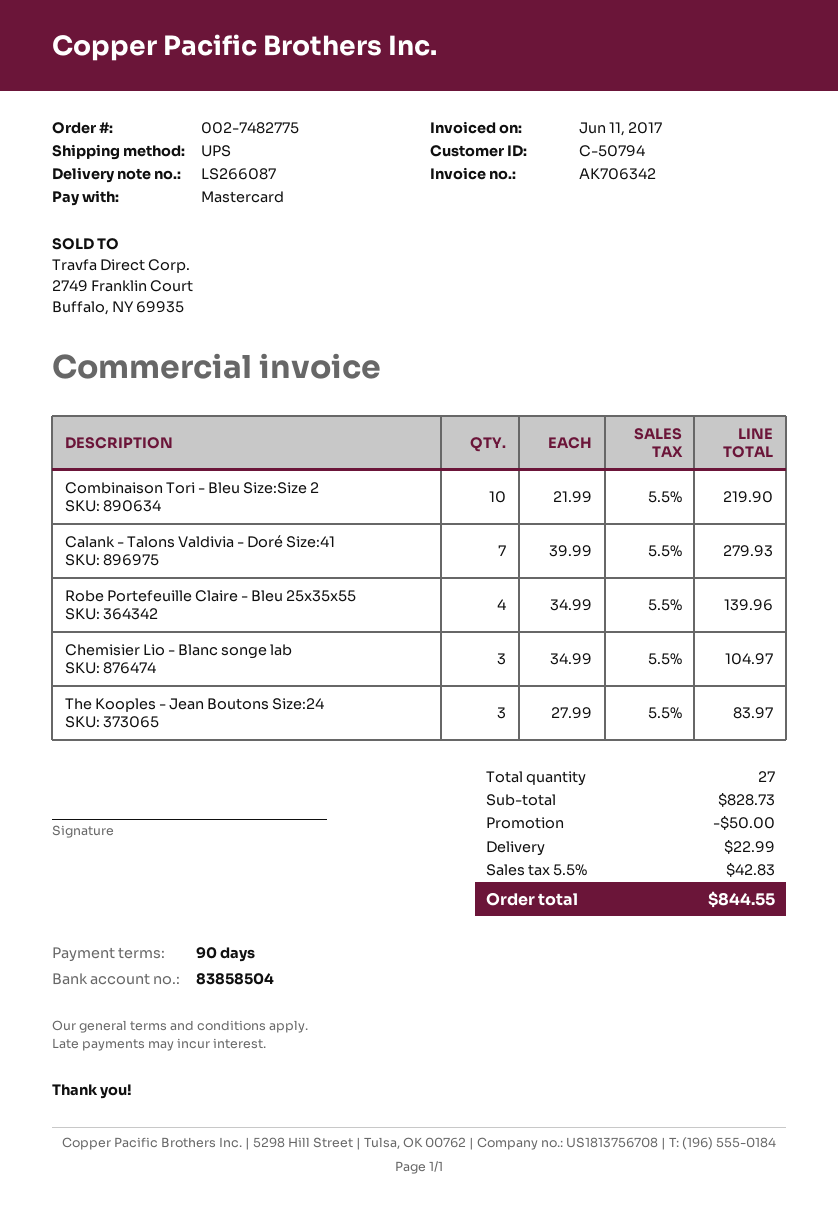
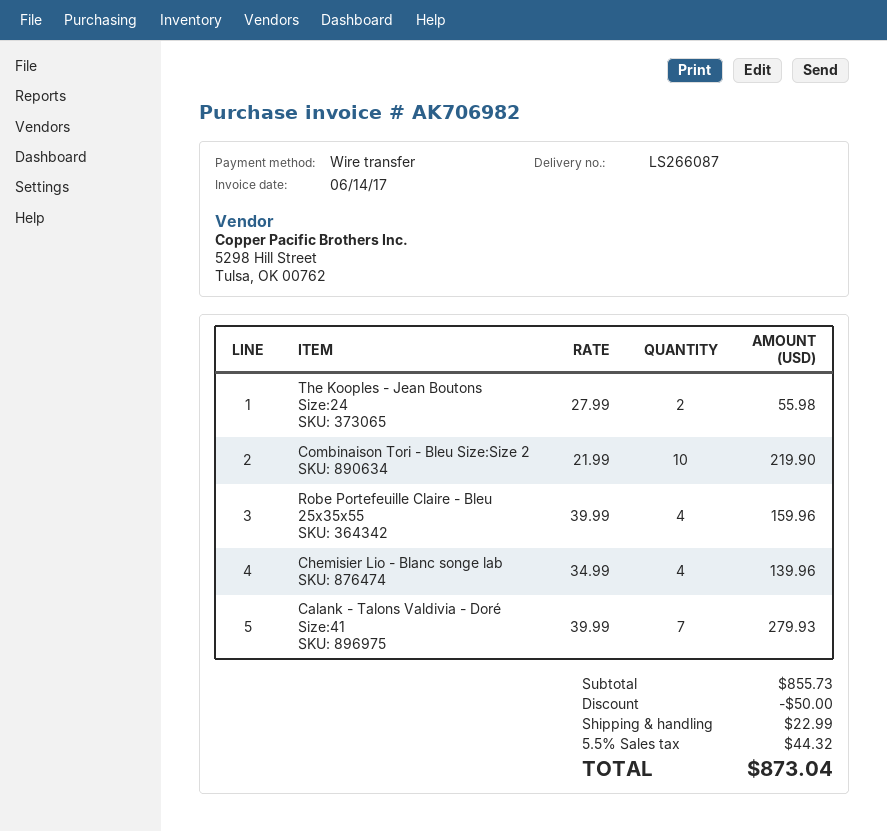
invoice number: AK706342 -> AK706982
invoice date: 2017-06-11 -> 2017-06-14
payment method: Mastercard -> bank transfer
Robe Portefeuille Claire - Bleu 25x35x55: 4 x 34.99 = 139.96 -> 4 x 39.99 = 159.96
Chemisier Lio - Blanc songe lab: 3 x 34.99 = 104.97 -> 4 x 34.99 = 139.96
The Kooples - Jean Boutons Size:24: 3 x 27.99 = 83.97 -> 2 x 27.99 = 55.98
subtotal: 828.73 -> 855.73
tax: 5.5% = 42.83 -> 5.5% = 44.32
total: 844.55 -> 873.04

